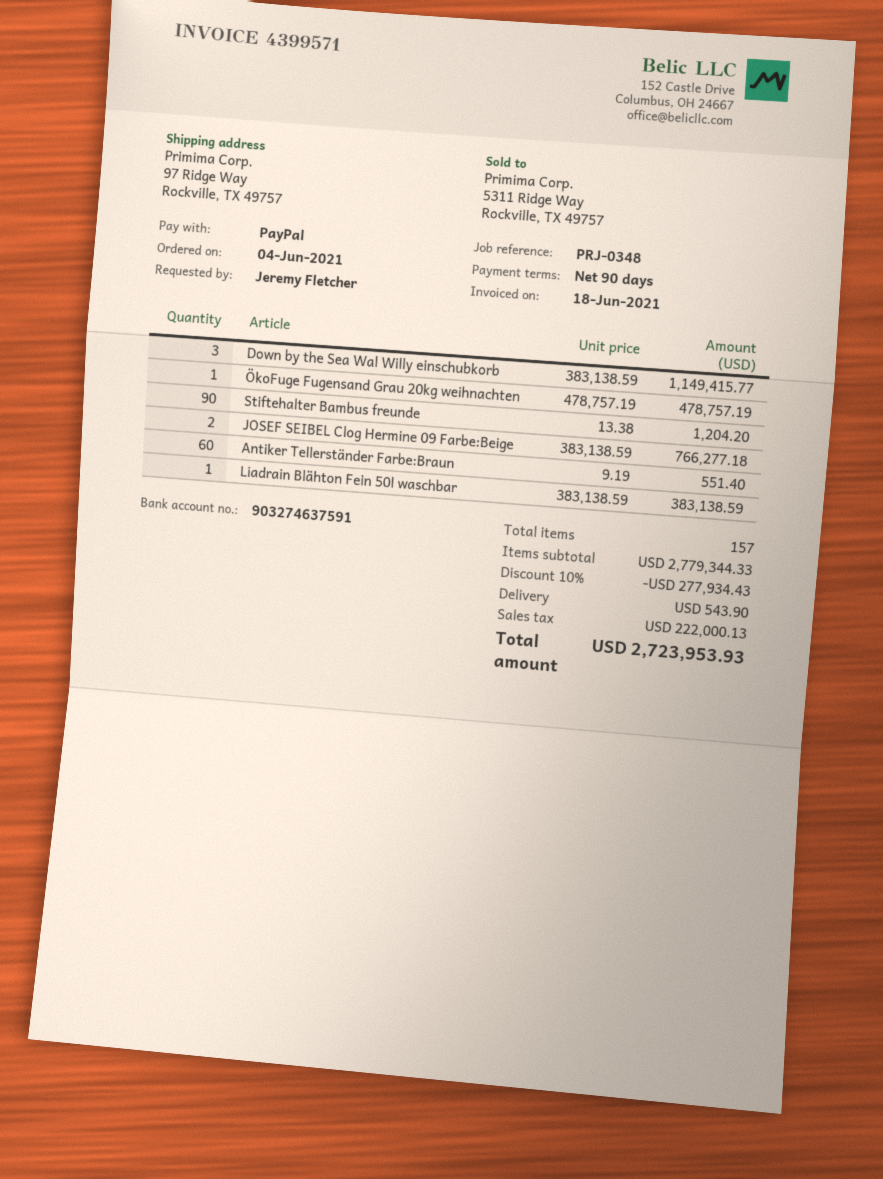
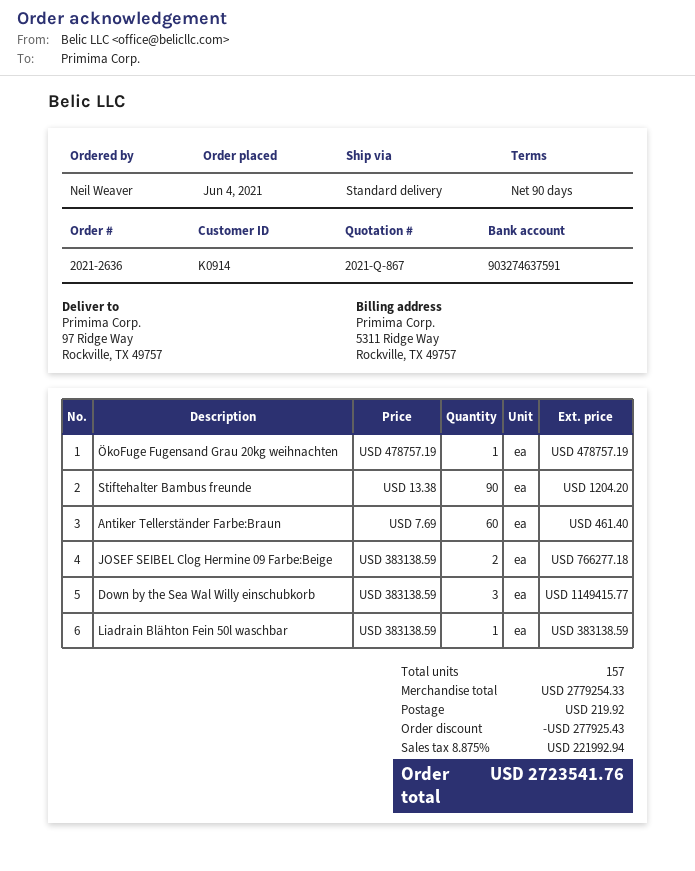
ordered by: Jeremy Fletcher -> Neil Weaver
Antiker Tellerständer Farbe:Braun: 60 x 9.19 = 551.40 -> 60 x 7.69 = 461.40
subtotal: 2779344.33 -> 2779254.33
discount: 277934.43 -> 277925.43
shipping: 543.90 -> 219.92
tax: 222000.13 -> 221992.94
total: 2723953.93 -> 2723541.76

